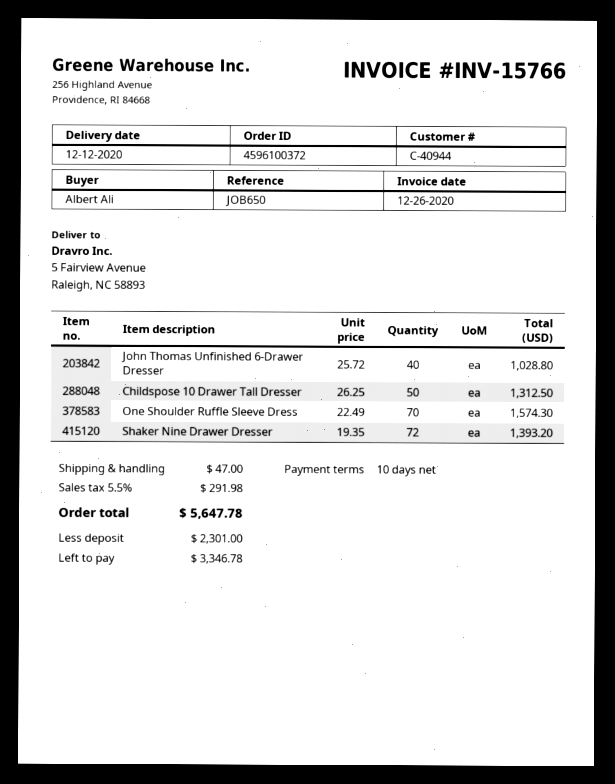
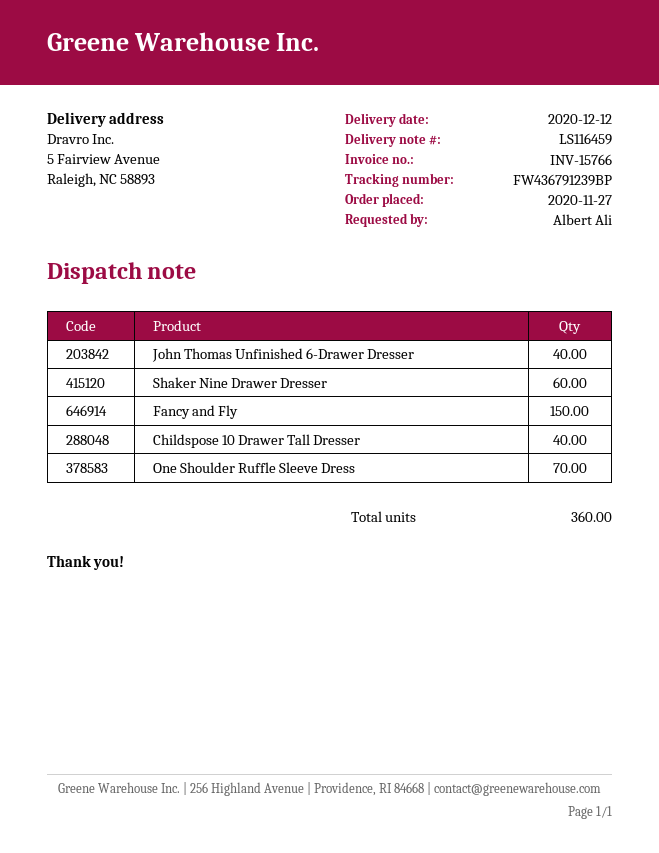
Childspose 10 Drawer Tall Dresser: 50 -> 40
Shaker Nine Drawer Dresser: 72 -> 60
Fancy and Fly: none -> 150

